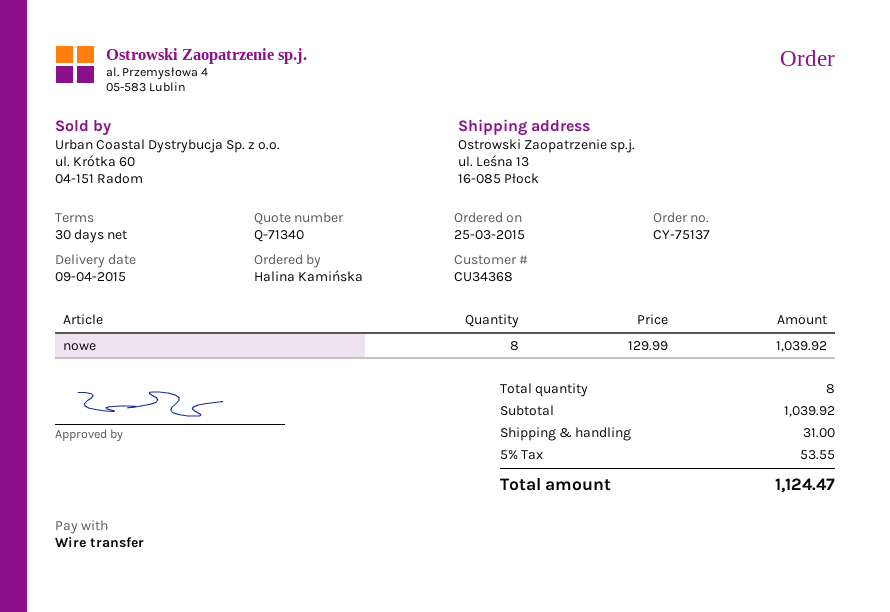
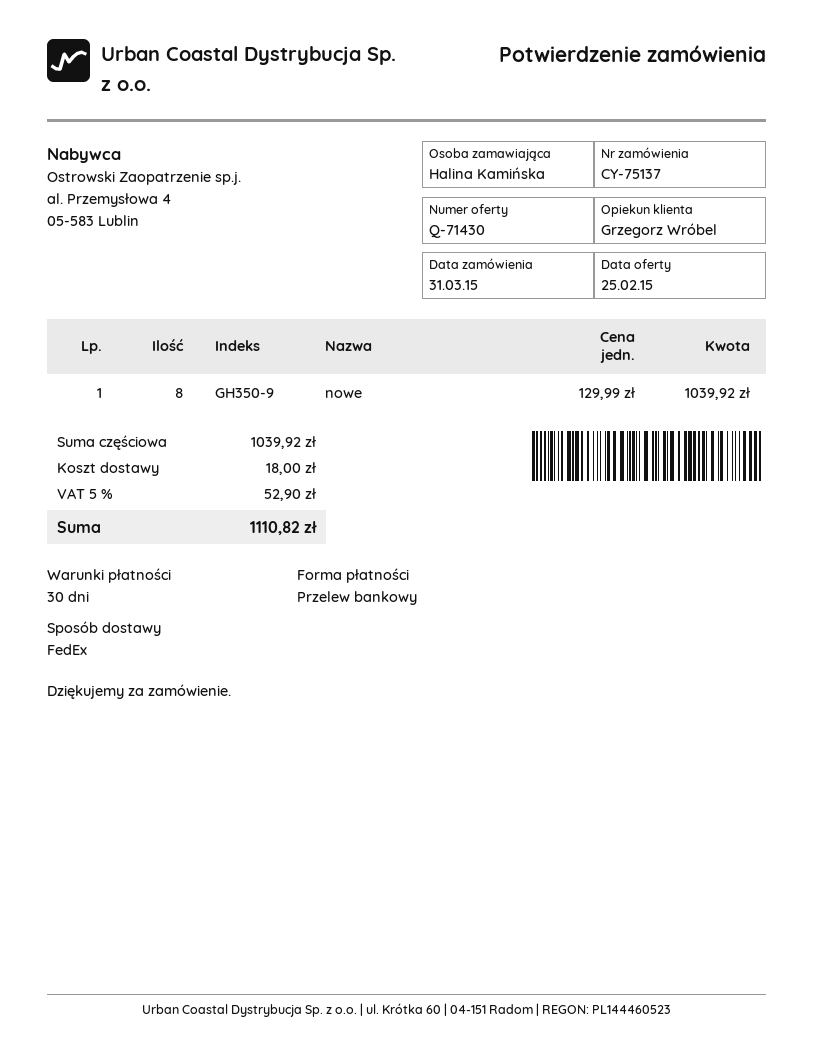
quote number: Q-71340 -> Q-71430
order date: 2015-03-25 -> 2015-03-31
shipping: 31.00 -> 18.00
tax: 5% = 53.55 -> 5% = 52.90
total: 1124.47 -> 1110.82

